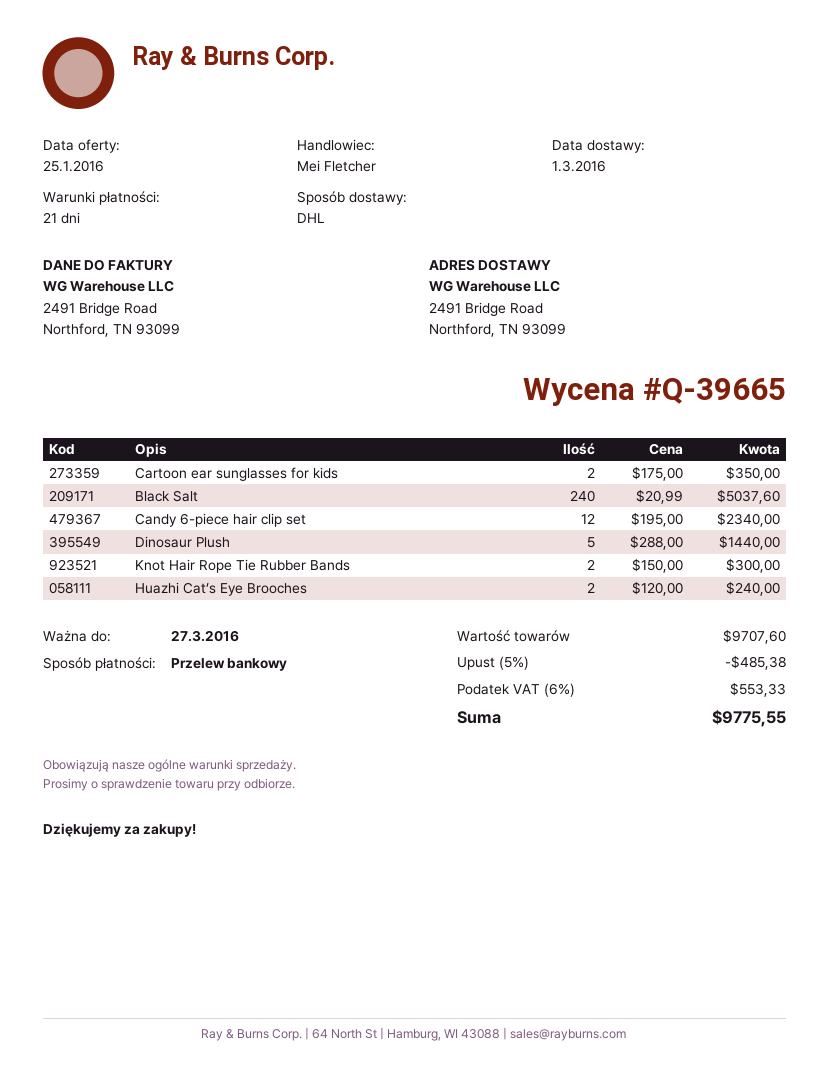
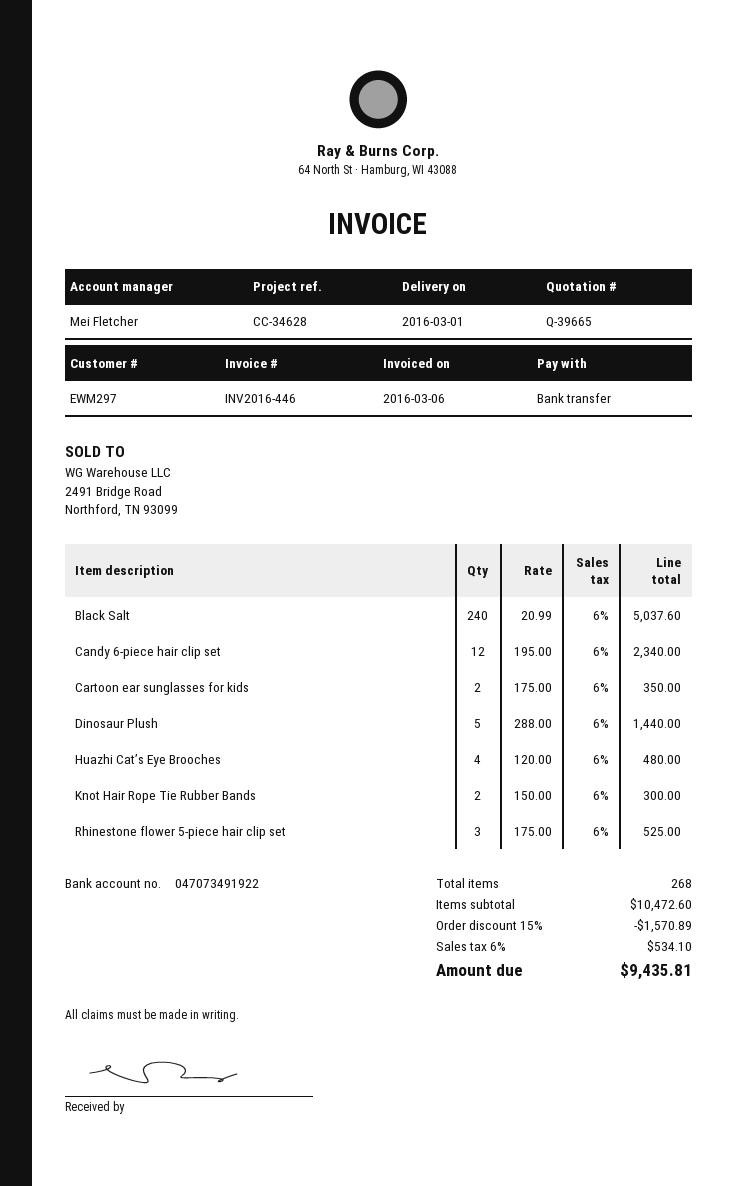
Huazhi Cat’s Eye Brooches: 2 x 120.00 = 240.00 -> 4 x 120.00 = 480.00
Rhinestone flower 5-piece hair clip set: none -> 3 x 175.00 = 525.00
subtotal: 9707.60 -> 10472.60
discount: 5% = 485.38 -> 15% = 1570.89
tax: 6% = 553.33 -> 6% = 534.10
total: 9775.55 -> 9435.81

